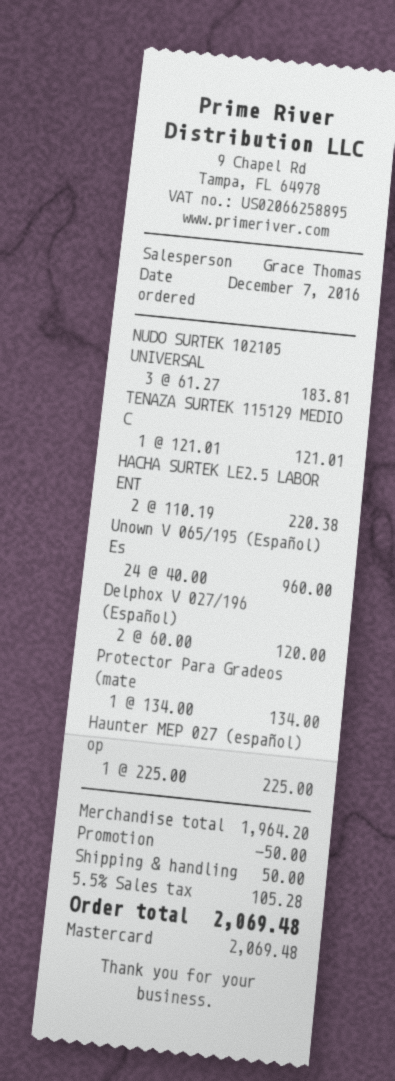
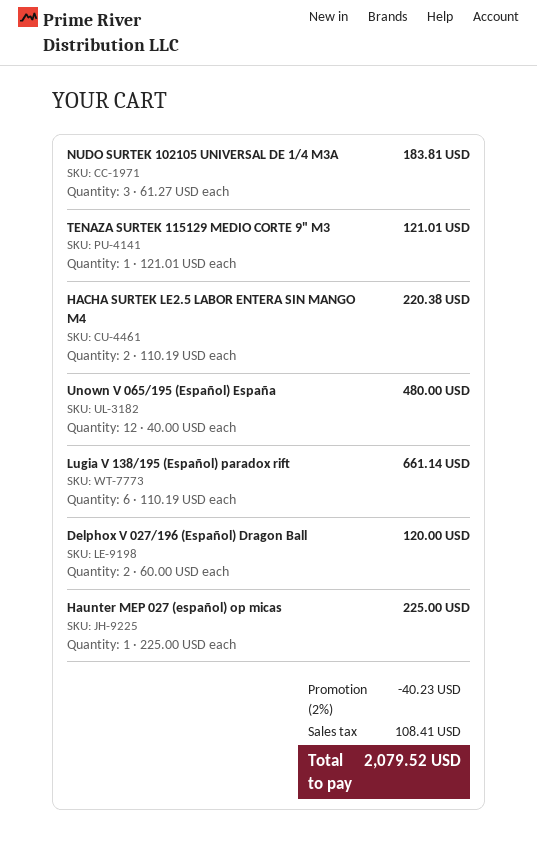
Unown V 065/195 (Español) Es: 24 x 40.00 = 960.00 -> 12 x 40.00 = 480.00
Protector Para Gradeos (mate: 1 x 134.00 = 134.00 -> none
Lugia V 138/195 (Español) paradox rift: none -> 6 x 110.19 = 661.14
discount: 50.00 -> 40.23
shipping: 50.00 -> none
tax: 105.28 -> 108.41
total: 2069.48 -> 2079.52

